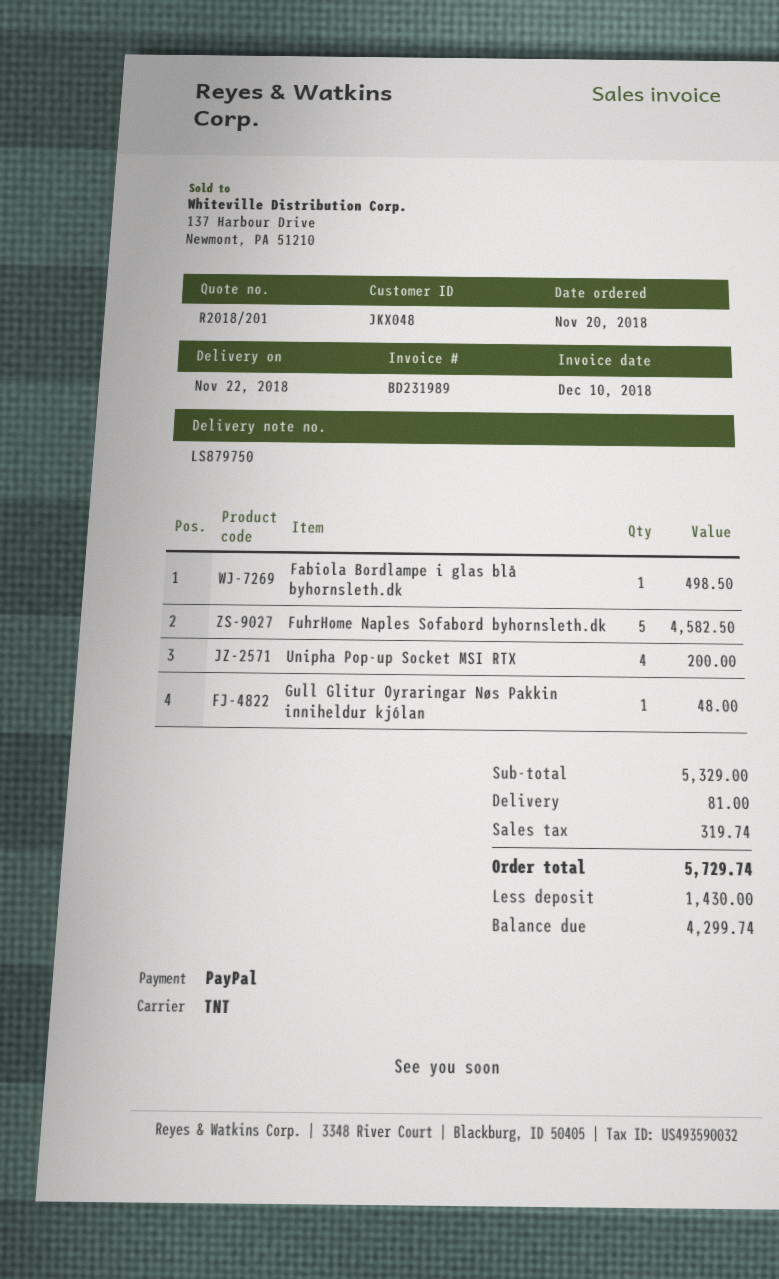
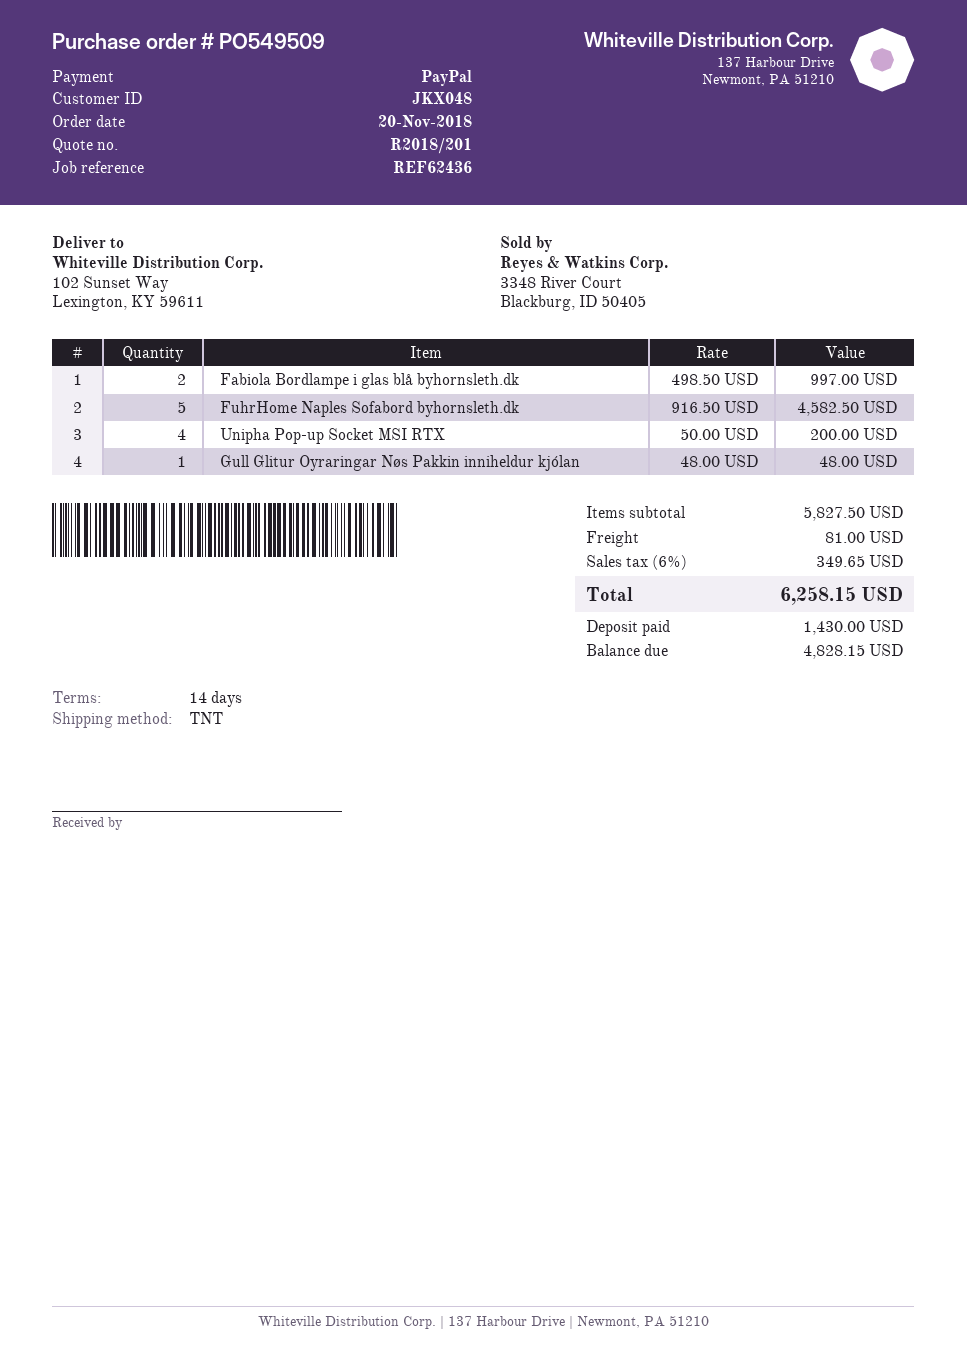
Fabiola Bordlampe i glas blå byhornsleth.dk: 1 for 498.50 -> 2 for 997.00
subtotal: 5329.00 -> 5827.50
tax: 319.74 -> 349.65
total: 5729.74 -> 6258.15
balance: 4299.74 -> 4828.15

